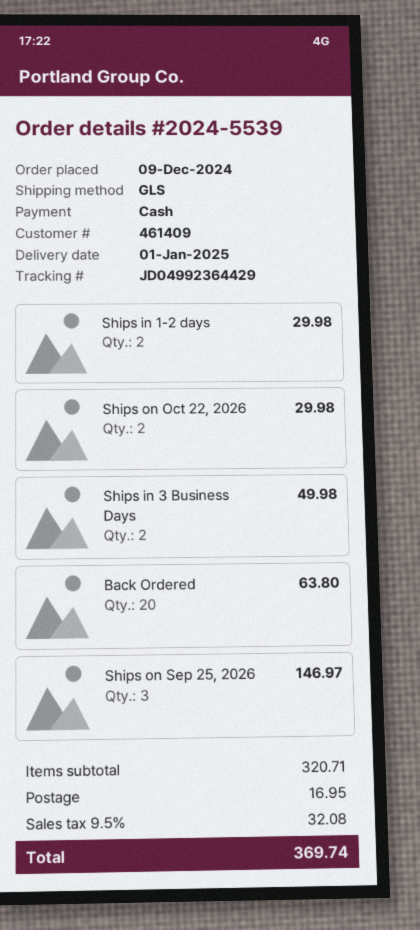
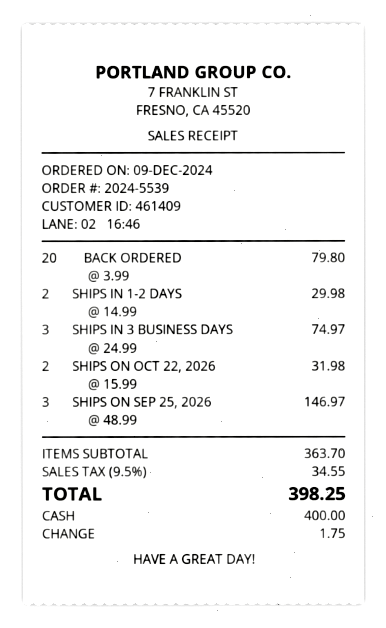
Ships on Oct 22, 2026: 2 for 29.98 -> 2 for 31.98
Ships in 3 Business Days: 2 for 49.98 -> 3 for 74.97
Back Ordered: 20 for 63.80 -> 20 for 79.80
subtotal: 320.71 -> 363.70
shipping: 16.95 -> none
tax: 9.5% = 32.08 -> 9.5% = 34.55
total: 369.74 -> 398.25

